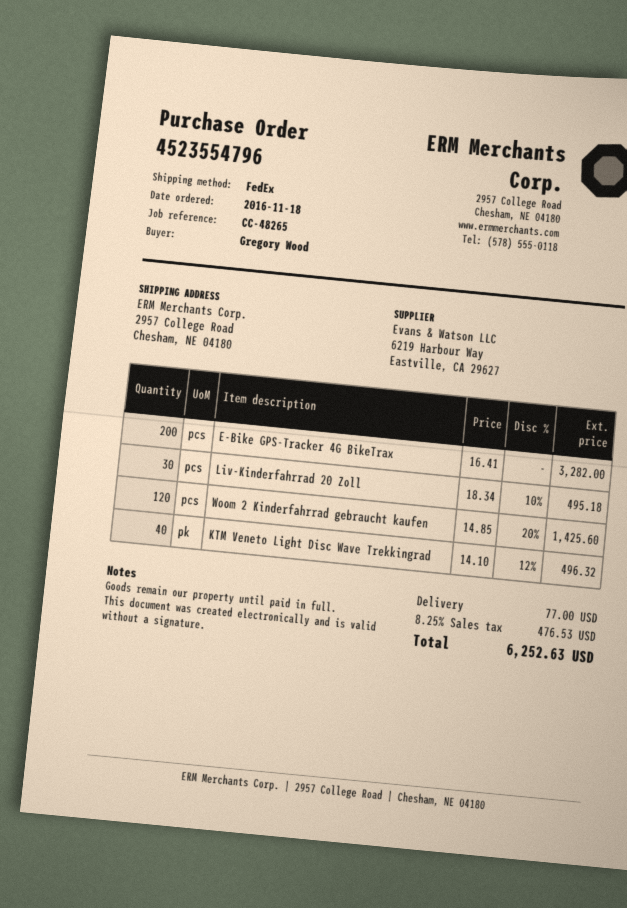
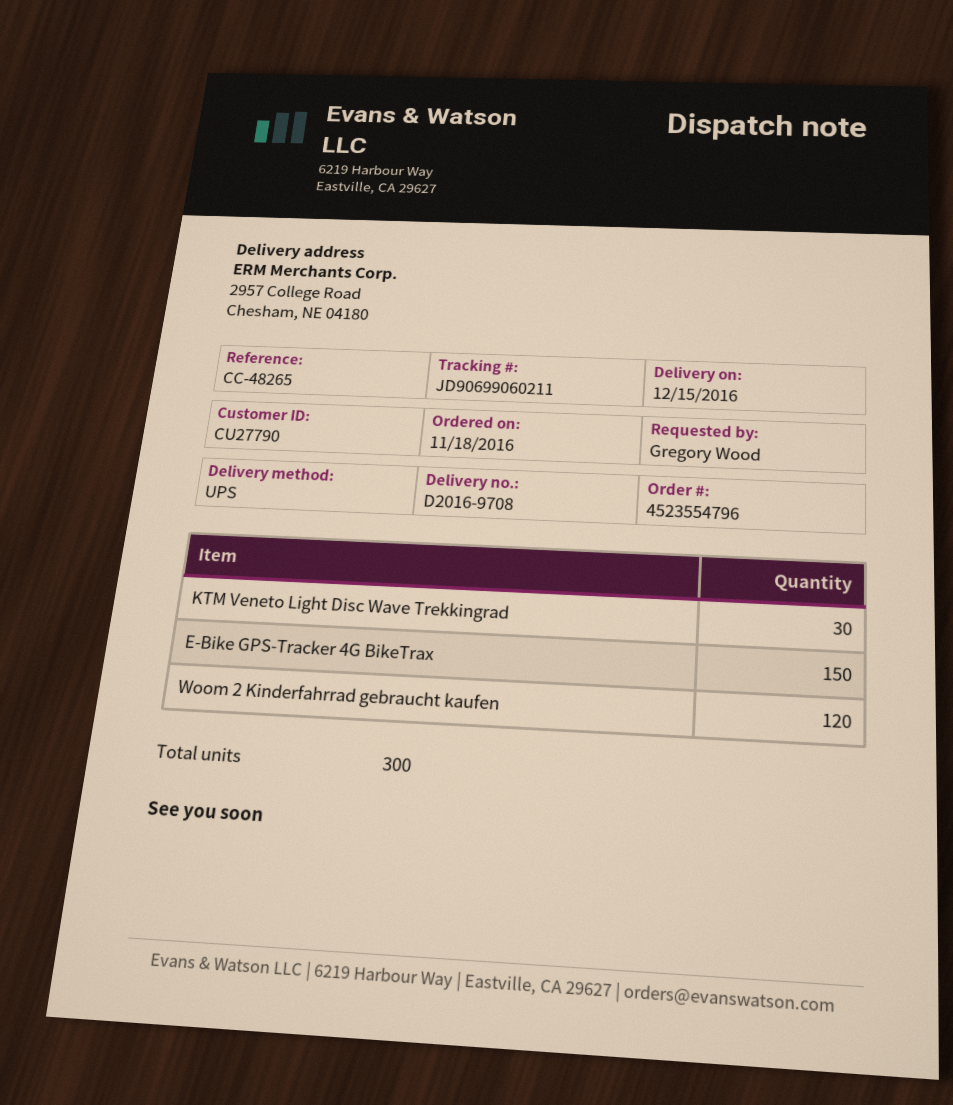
shipping method: FedEx -> UPS
E-Bike GPS-Tracker 4G BikeTrax: 200 -> 150
Liv-Kinderfahrrad 20 Zoll: 30 -> none
KTM Veneto Light Disc Wave Trekkingrad: 40 -> 30

